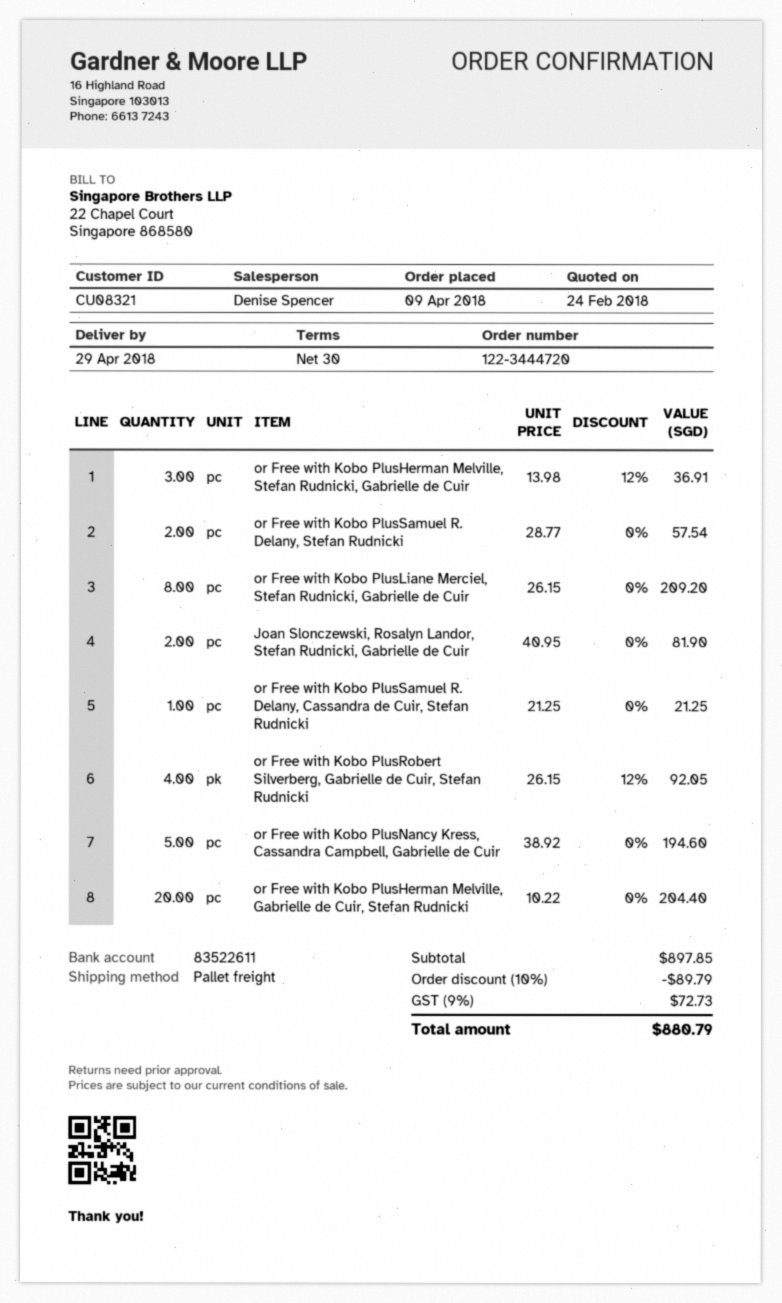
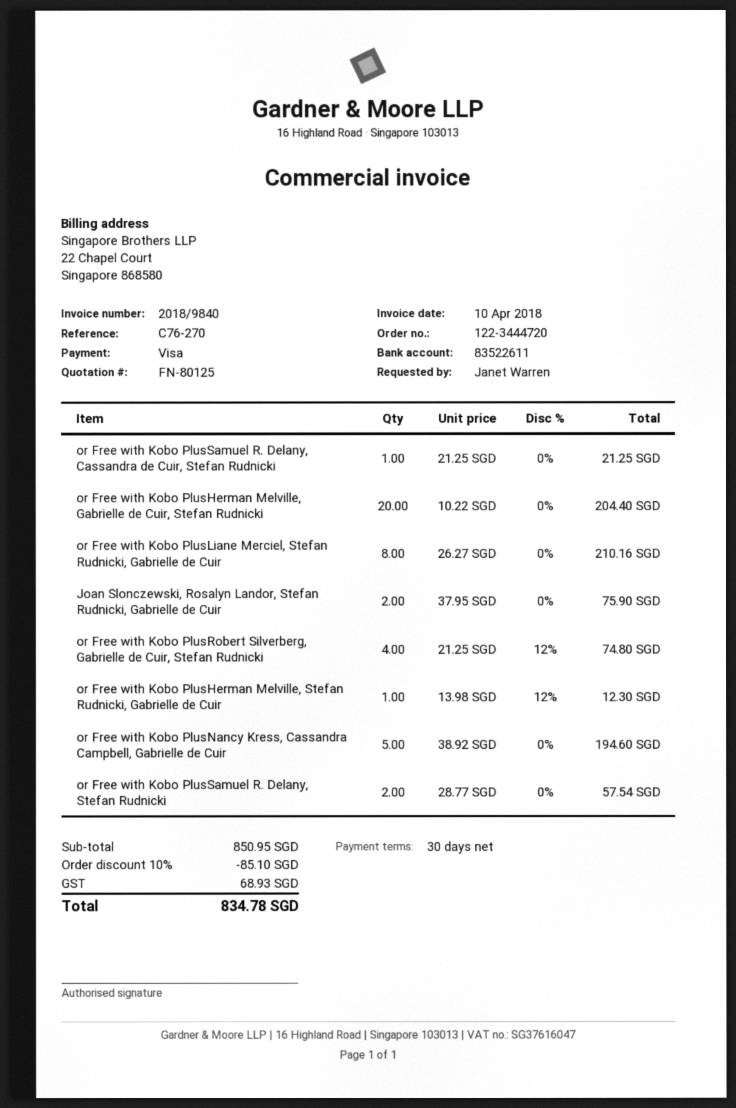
or Free with Kobo PlusHerman Melville, Stefan Rudnicki, Gabrielle de Cuir: 3 x 13.98 - 12% = 36.91 -> 1 x 13.98 - 12% = 12.30
or Free with Kobo PlusLiane Merciel, Stefan Rudnicki, Gabrielle de Cuir: 8 x 26.15 = 209.20 -> 8 x 26.27 = 210.16
Joan Slonczewski, Rosalyn Landor, Stefan Rudnicki, Gabrielle de Cuir: 2 x 40.95 = 81.90 -> 2 x 37.95 = 75.90
or Free with Kobo PlusRobert Silverberg, Gabrielle de Cuir, Stefan Rudnicki: 4 x 26.15 - 12% = 92.05 -> 4 x 21.25 - 12% = 74.80
subtotal: 897.85 -> 850.95
discount: 10% = 89.79 -> 10% = 85.10
tax: 72.73 -> 68.93
total: 880.79 -> 834.78

